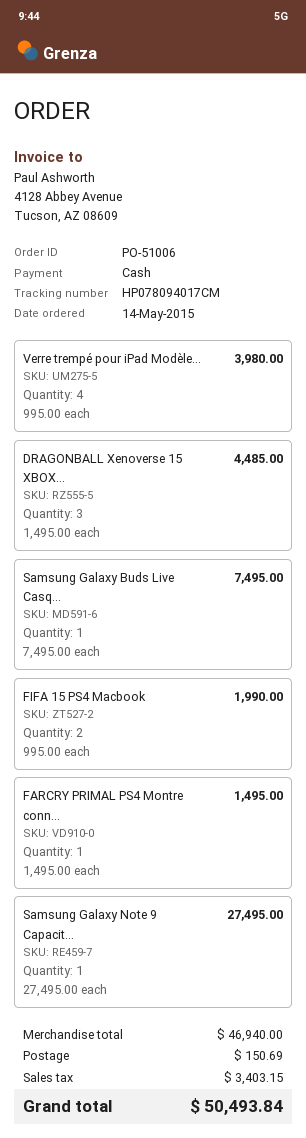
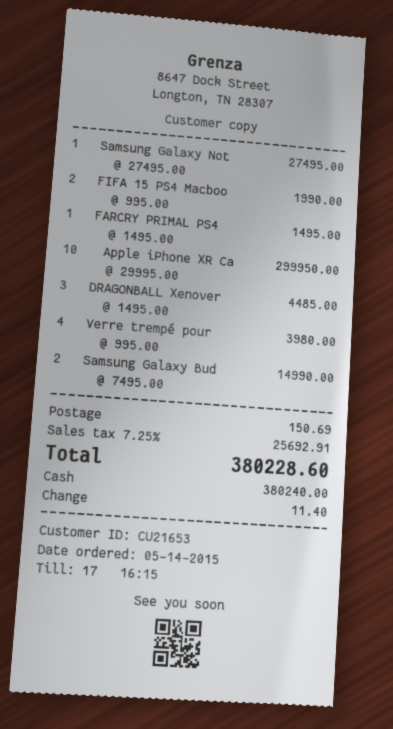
Samsung Galaxy Buds Live Casq...: 1 x 7495.00 = 7495.00 -> 2 x 7495.00 = 14990.00
Apple iPhone XR Ca: none -> 10 x 29995.00 = 299950.00
tax: 3403.15 -> 25692.91
total: 50493.84 -> 380228.60

